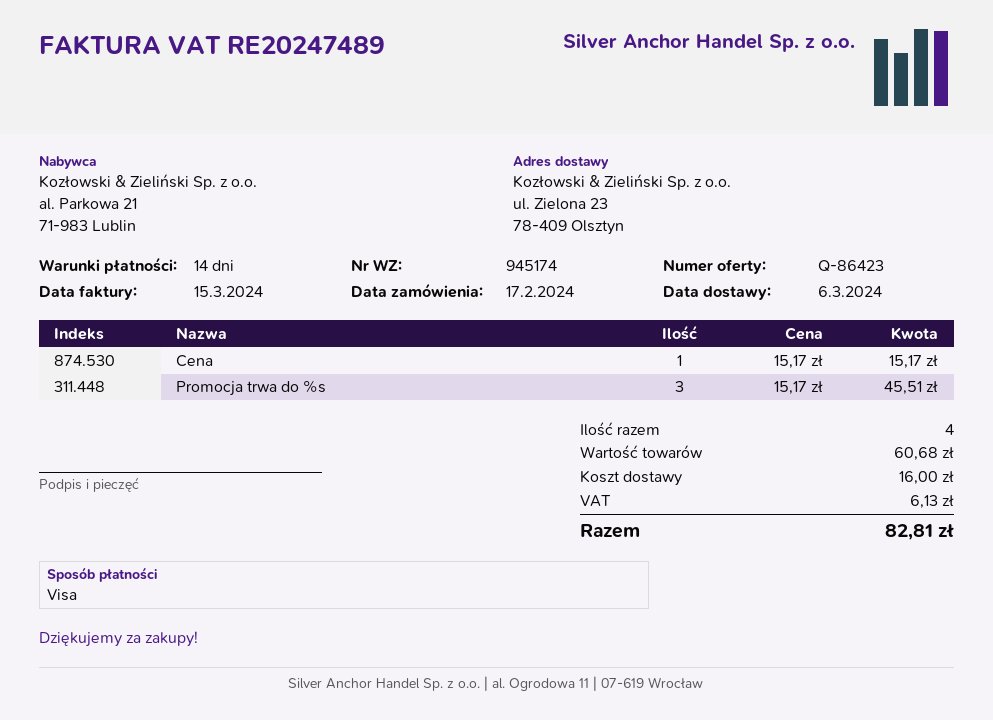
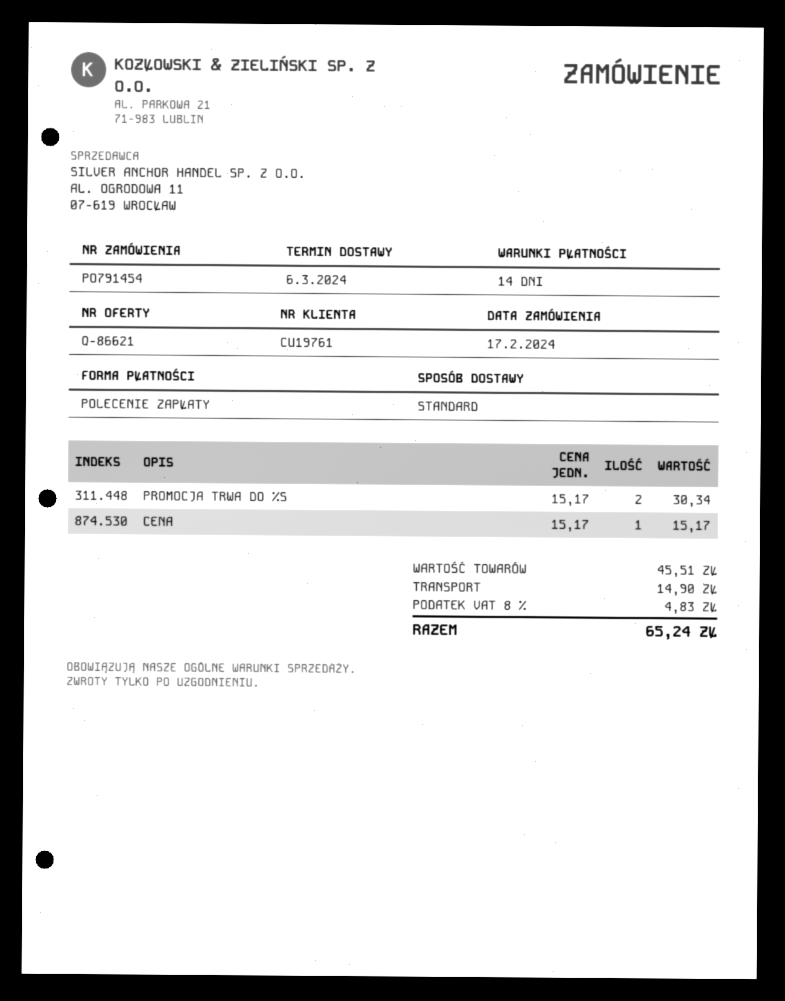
quote number: Q-86423 -> Q-86621
payment method: Visa -> direct debit
Promocja trwa do %s: 3 x 15.17 = 45.51 -> 2 x 15.17 = 30.34
subtotal: 60.68 -> 45.51
shipping: 16.00 -> 14.90
tax: 6.13 -> 4.83
total: 82.81 -> 65.24

